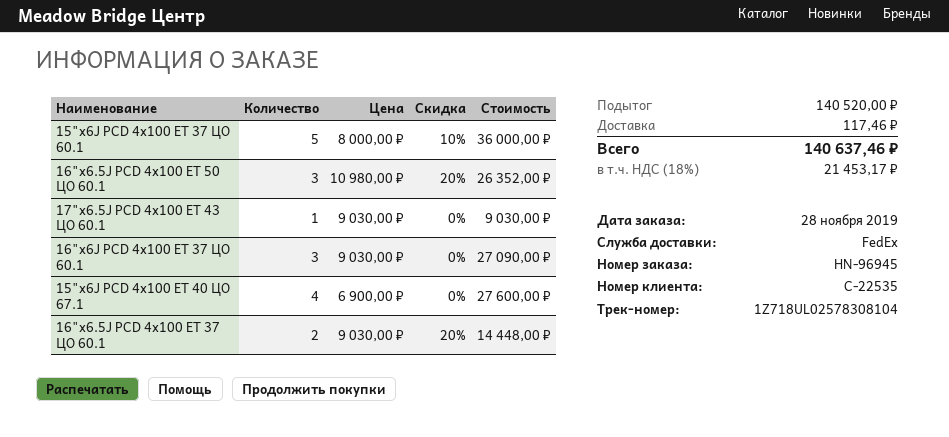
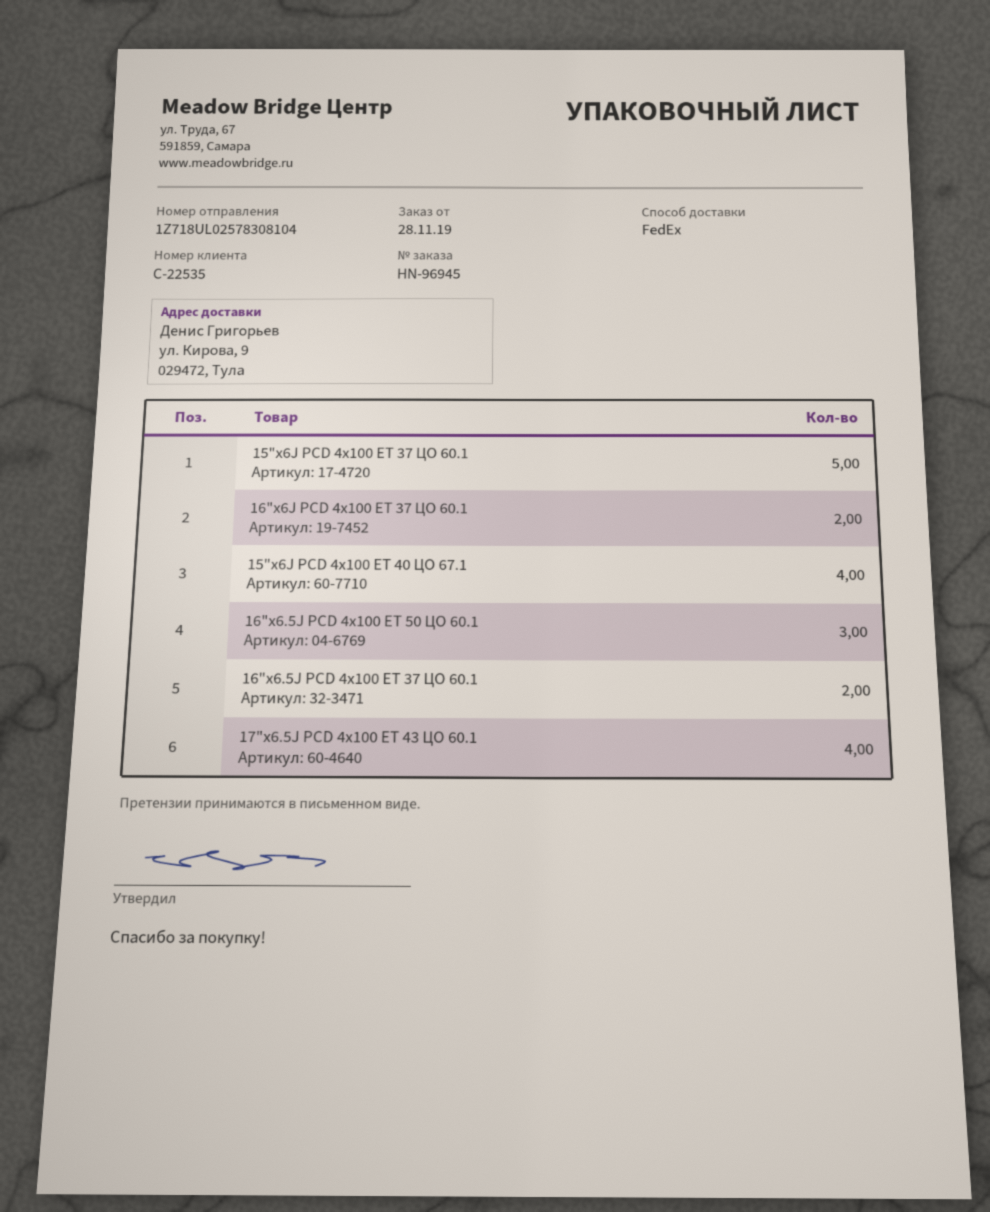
17"x6.5J PCD 4x100 ЕТ 43 ЦО 60.1: 1 -> 4
16"x6J PCD 4x100 ЕТ 37 ЦО 60.1: 3 -> 2

